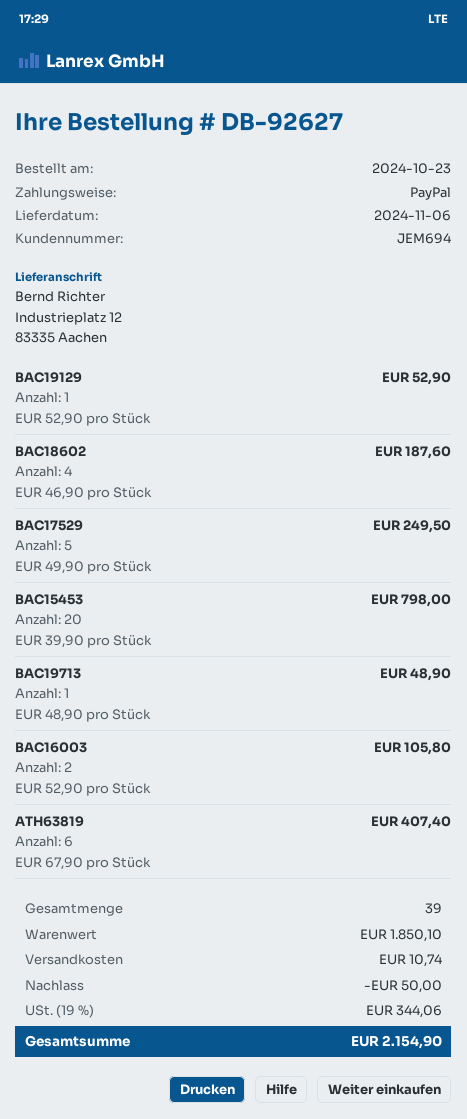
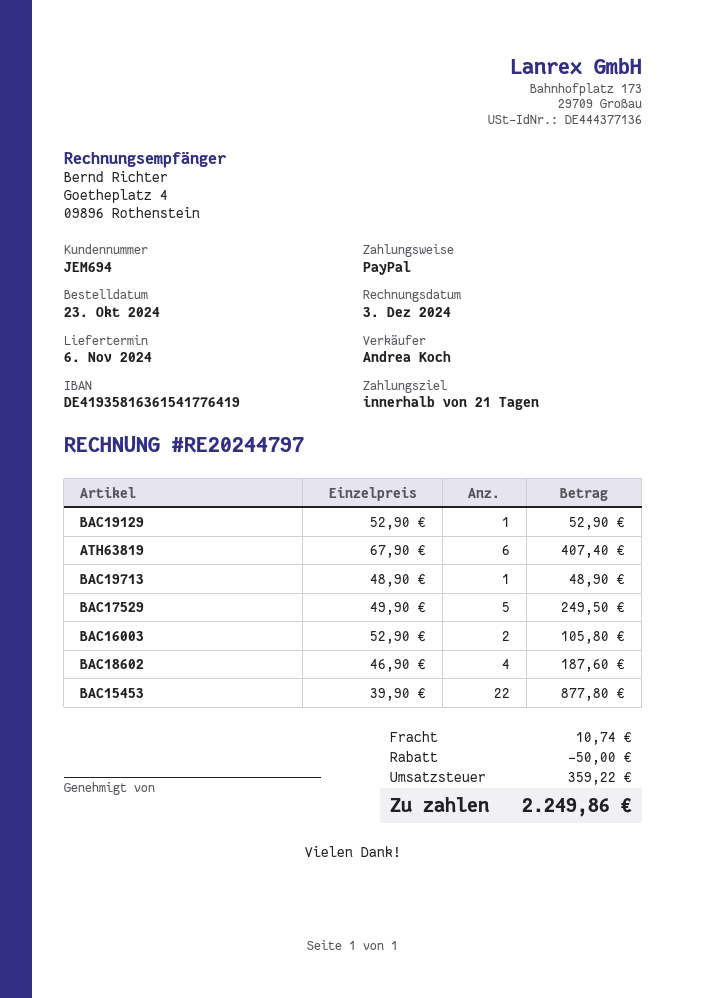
BAC15453: 20 x 39.90 = 798.00 -> 22 x 39.90 = 877.80
tax: 344.06 -> 359.22
total: 2154.90 -> 2249.86

